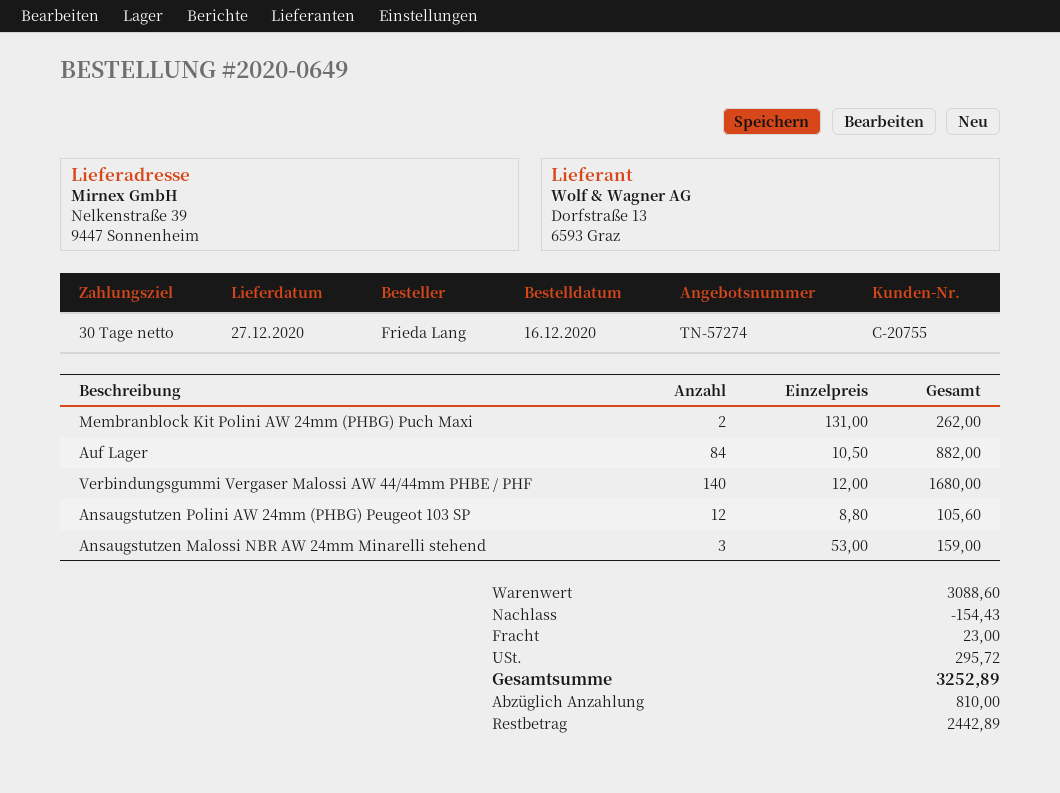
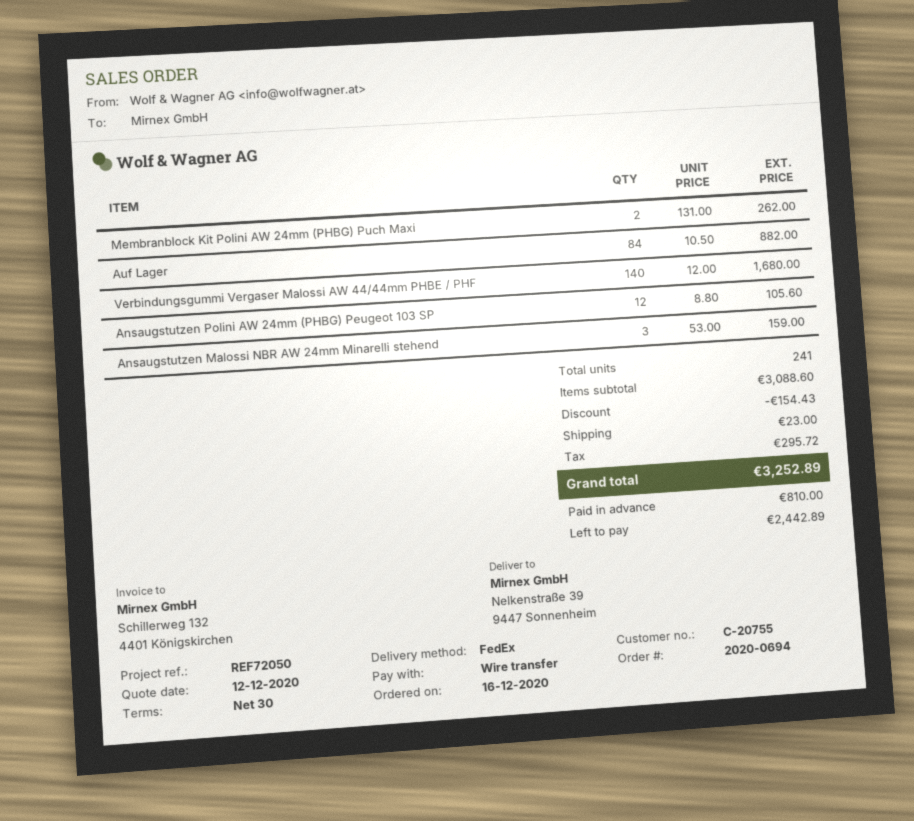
order number: 2020-0649 -> 2020-0694

